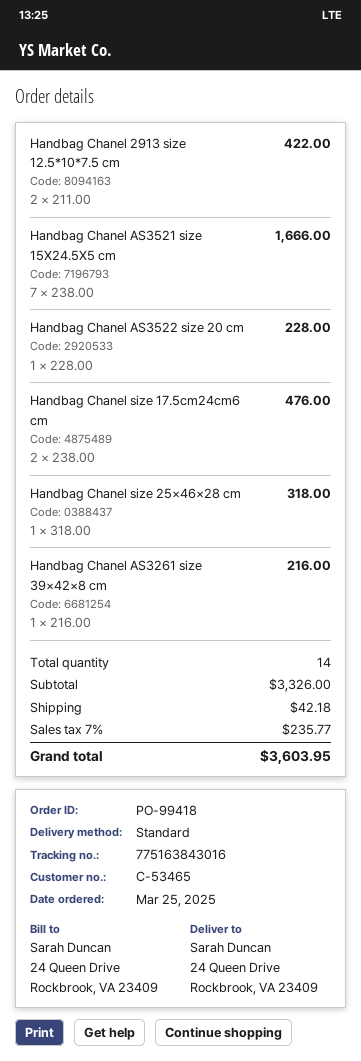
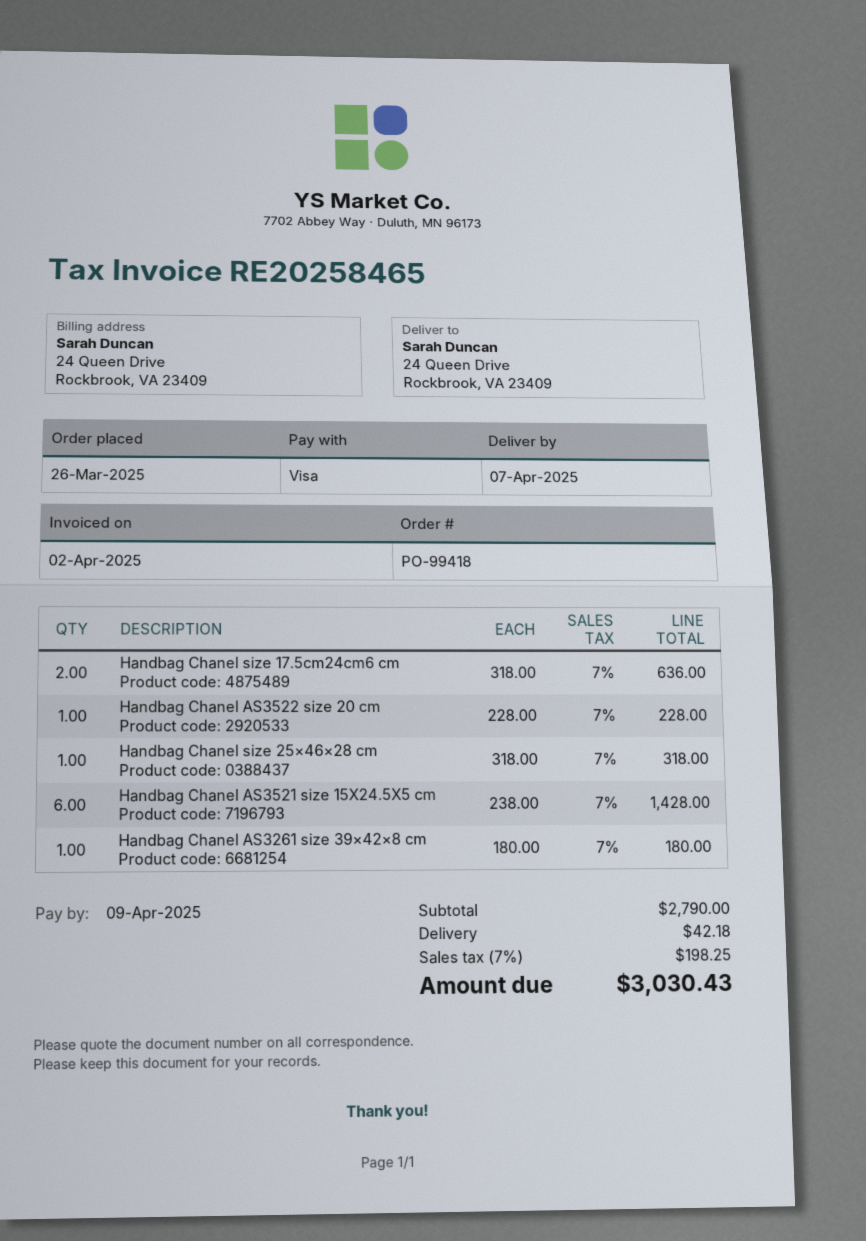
order date: 2025-03-25 -> 2025-03-26
Handbag Chanel 2913 size 12.5*10*7.5 cm: 2 x 211.00 = 422.00 -> none
Handbag Chanel AS3521 size 15X24.5X5 cm: 7 x 238.00 = 1666.00 -> 6 x 238.00 = 1428.00
Handbag Chanel size 17.5cm24cm6 cm: 2 x 238.00 = 476.00 -> 2 x 318.00 = 636.00
Handbag Chanel AS3261 size 39×42×8 cm: 1 x 216.00 = 216.00 -> 1 x 180.00 = 180.00
subtotal: 3326.00 -> 2790.00
tax: 7% = 235.77 -> 7% = 198.25
total: 3603.95 -> 3030.43

